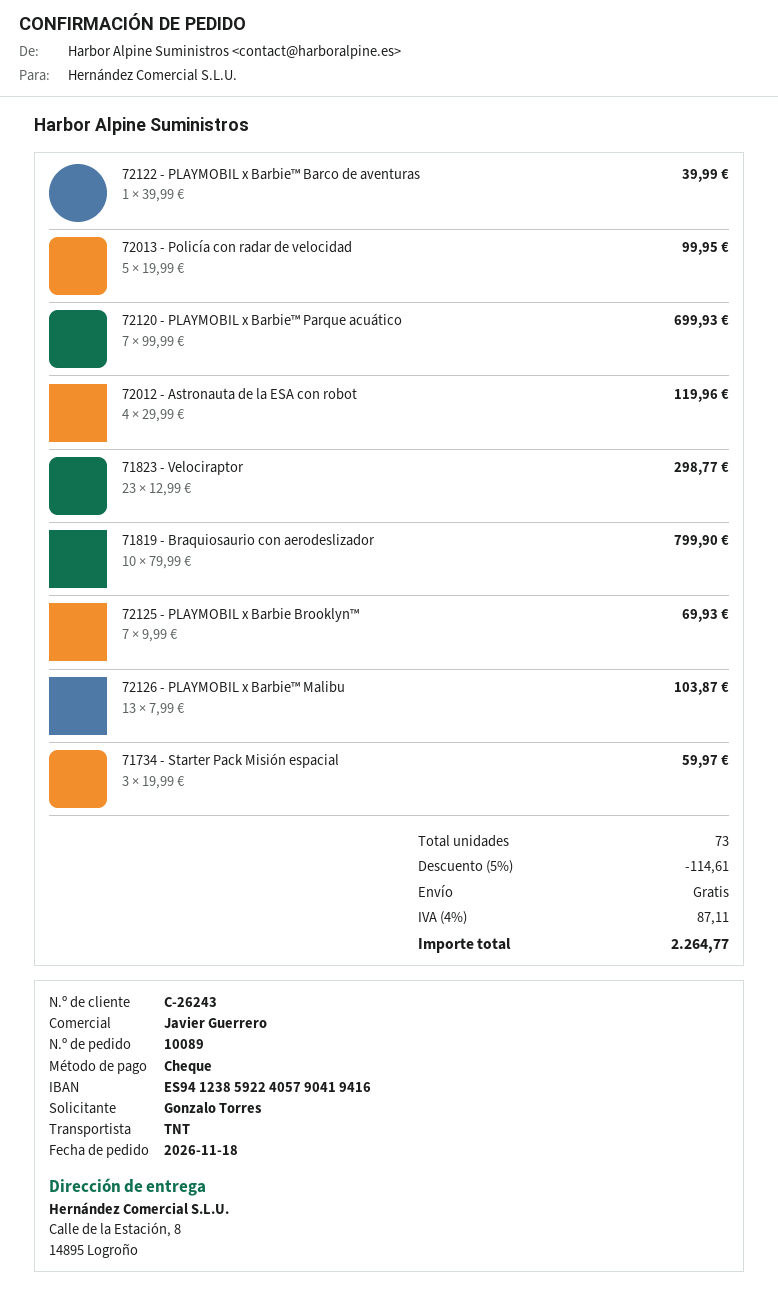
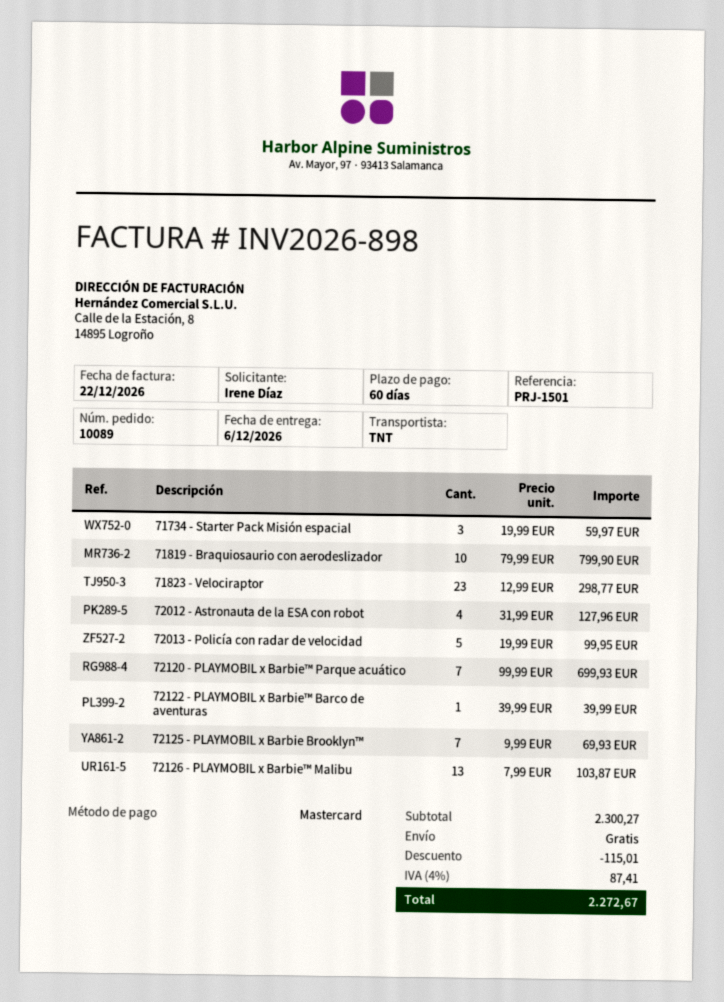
ordered by: Gonzalo Torres -> Irene Díaz
payment method: cheque -> Mastercard
72012 - Astronauta de la ESA con robot: 4 x 29.99 = 119.96 -> 4 x 31.99 = 127.96
discount: 114.61 -> 115.01
tax: 4% = 87.11 -> 4% = 87.41
total: 2264.77 -> 2272.67

